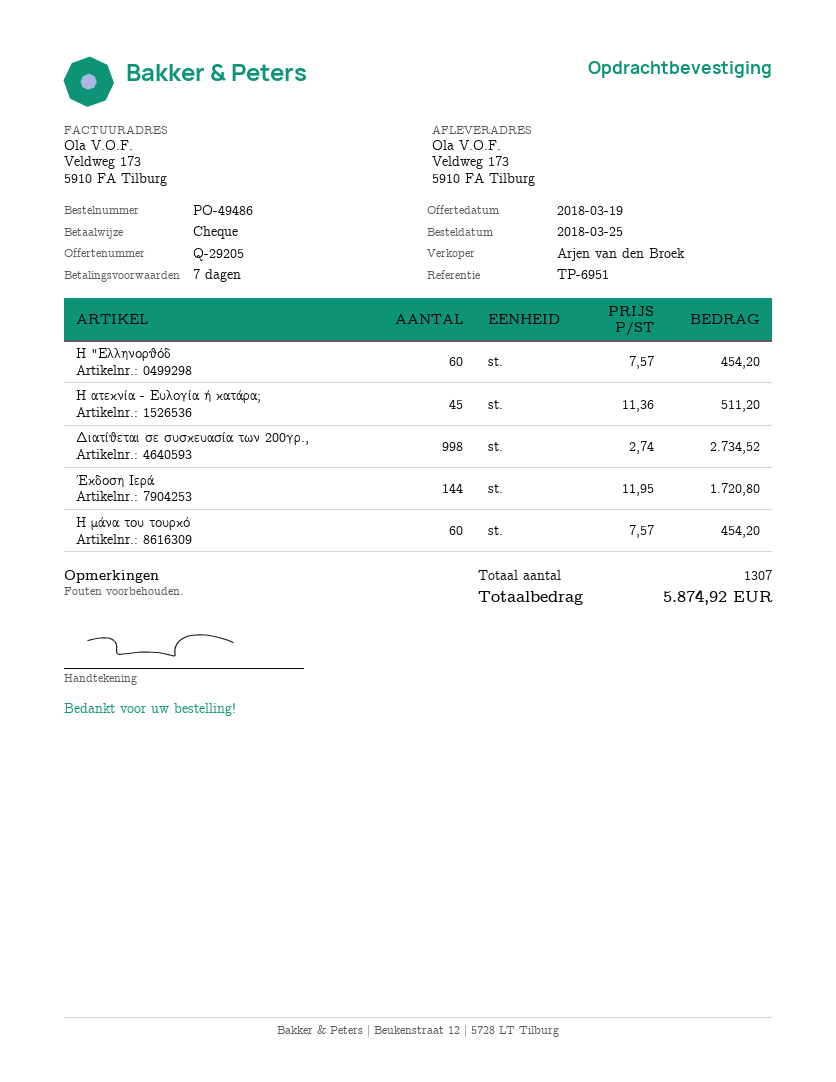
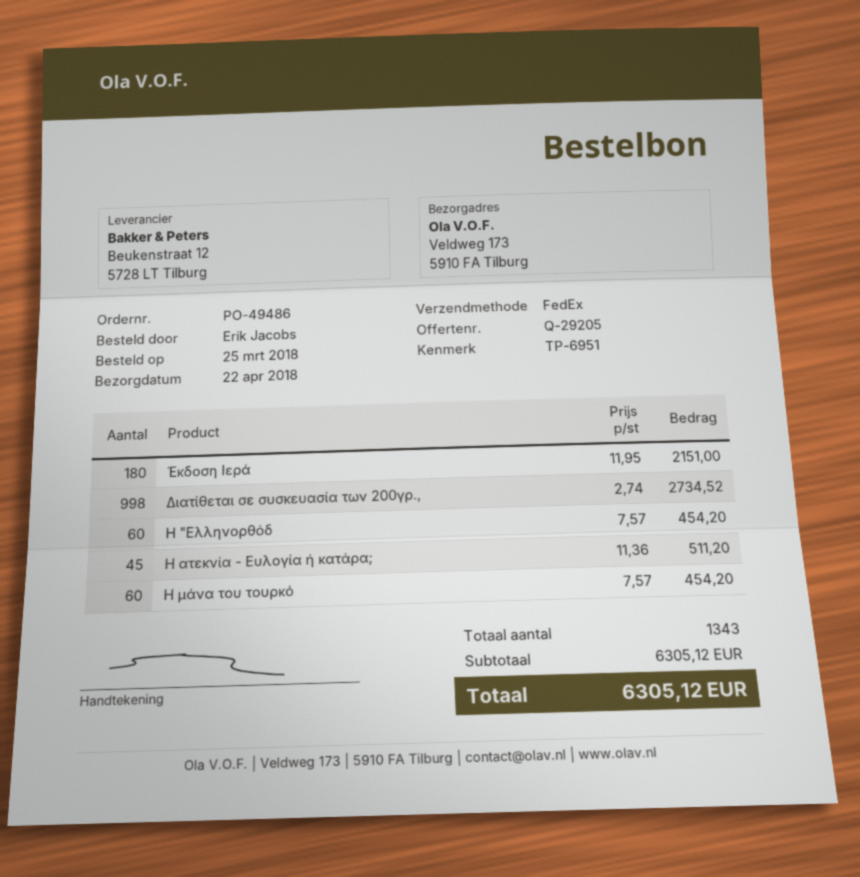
Έκδοση Ιερά: 144 x 11.95 = 1720.80 -> 180 x 11.95 = 2151.00
total quantity: 1307 -> 1343
total: 5874.92 -> 6305.12

